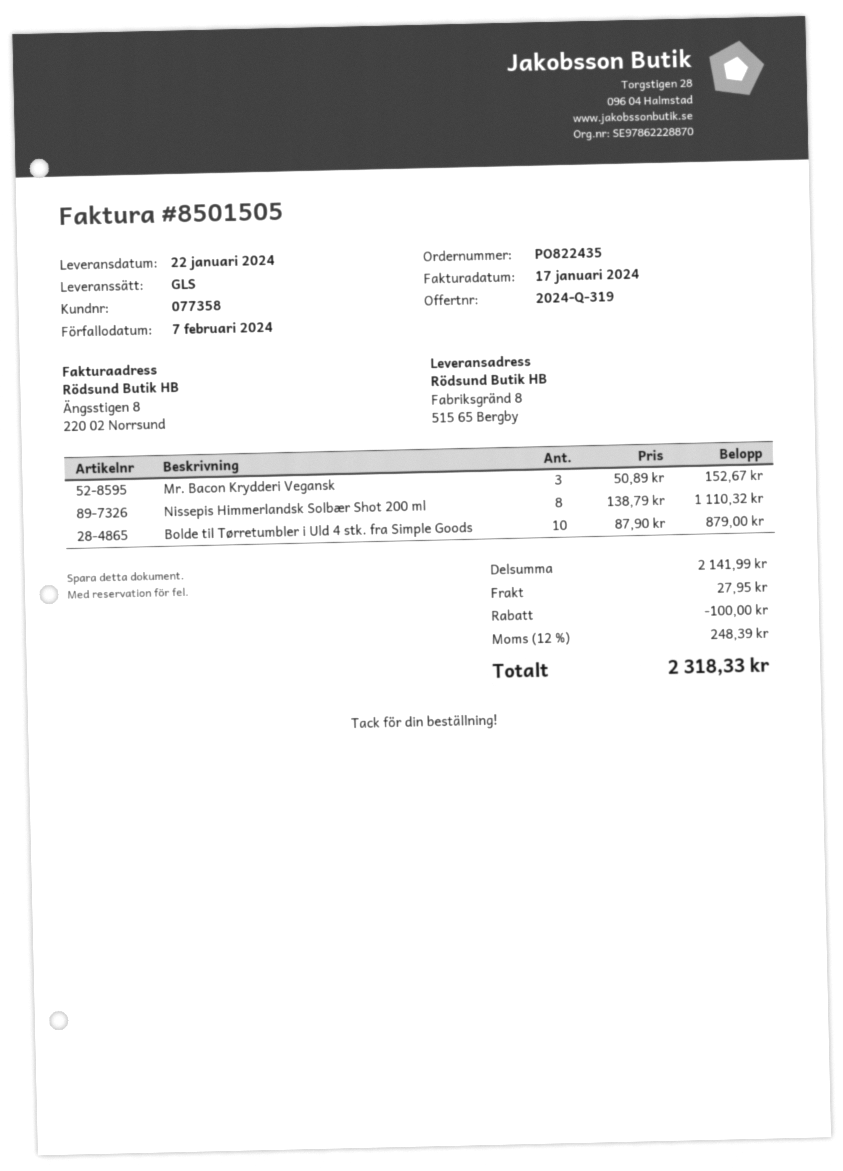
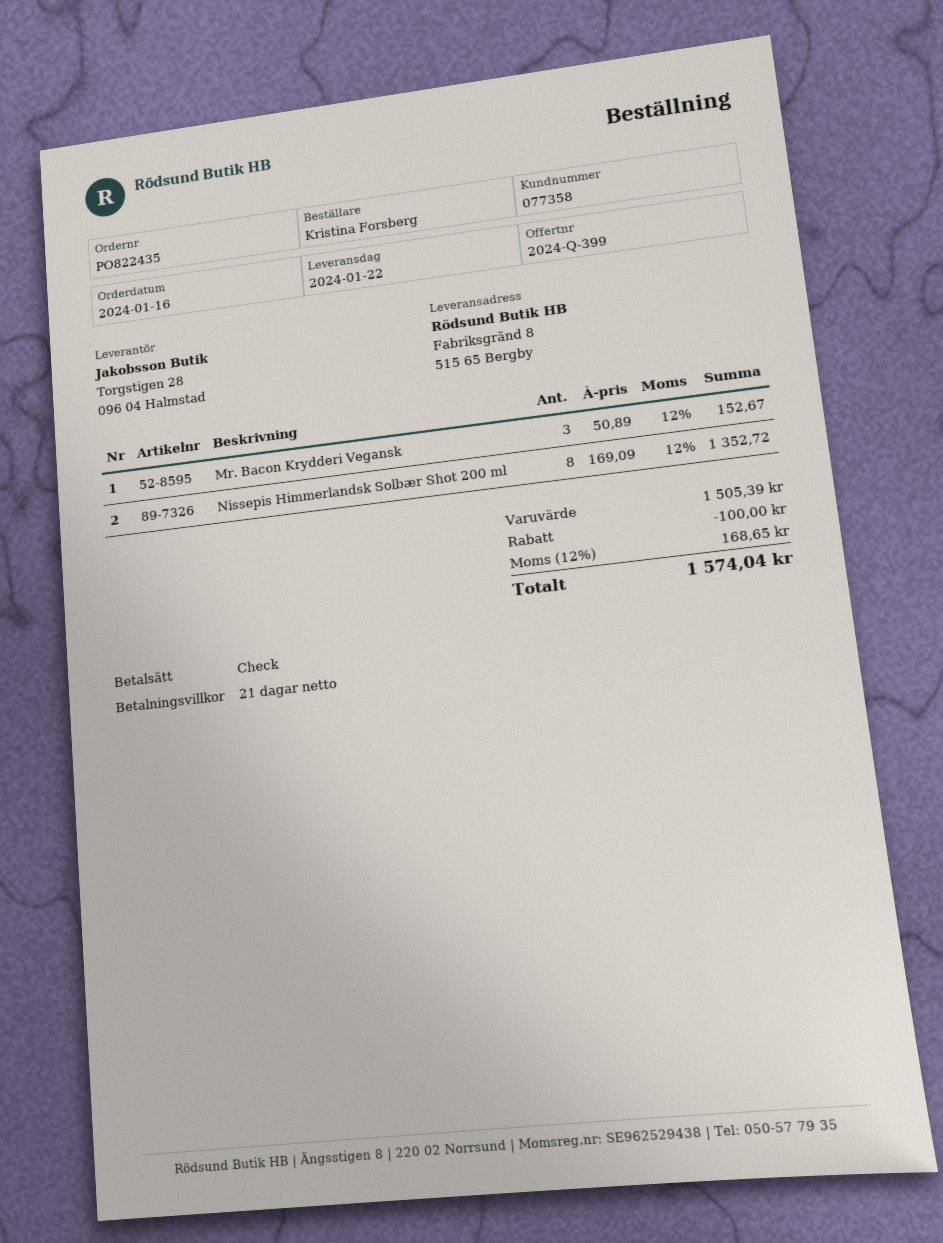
quote number: 2024-Q-319 -> 2024-Q-399
Nissepis Himmerlandsk Solbær Shot 200 ml: 8 x 138.79 = 1110.32 -> 8 x 169.09 = 1352.72
Bolde til Tørretumbler i Uld 4 stk. fra Simple Goods: 10 x 87.90 = 879.00 -> none
subtotal: 2141.99 -> 1505.39
shipping: 27.95 -> none
tax: 12% = 248.39 -> 12% = 168.65
total: 2318.33 -> 1574.04

